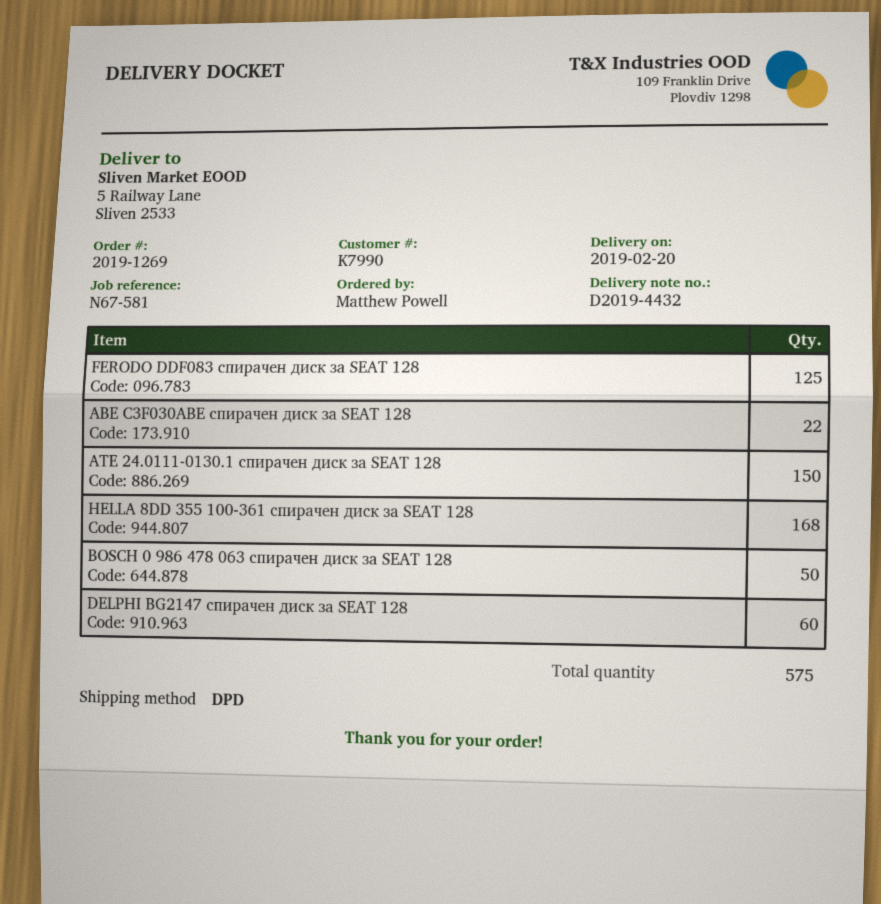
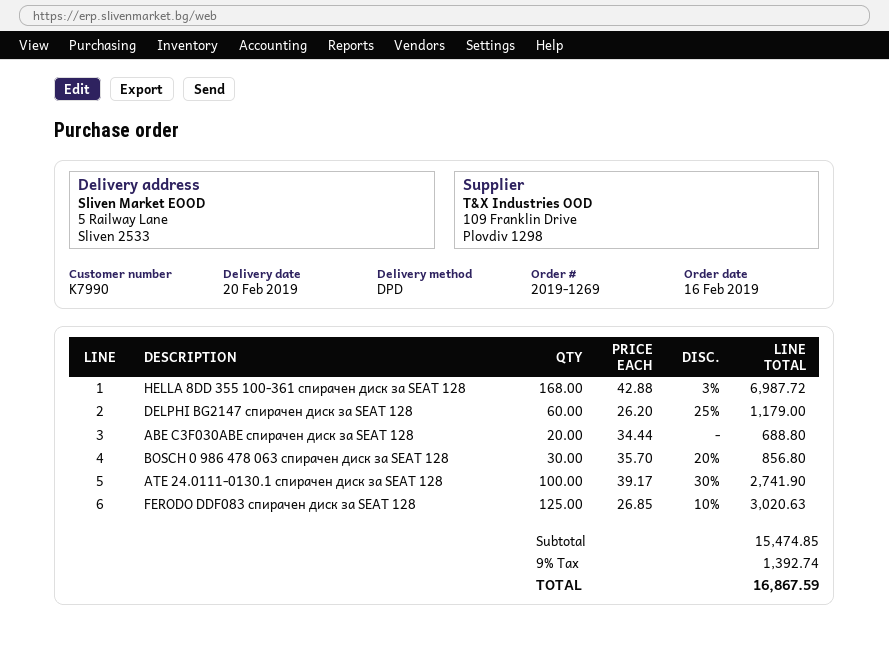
ABE C3F030ABE спирачен диск за SEAT 128: 22 -> 20
ATE 24.0111-0130.1 спирачен диск за SEAT 128: 150 -> 100
BOSCH 0 986 478 063 спирачен диск за SEAT 128: 50 -> 30

